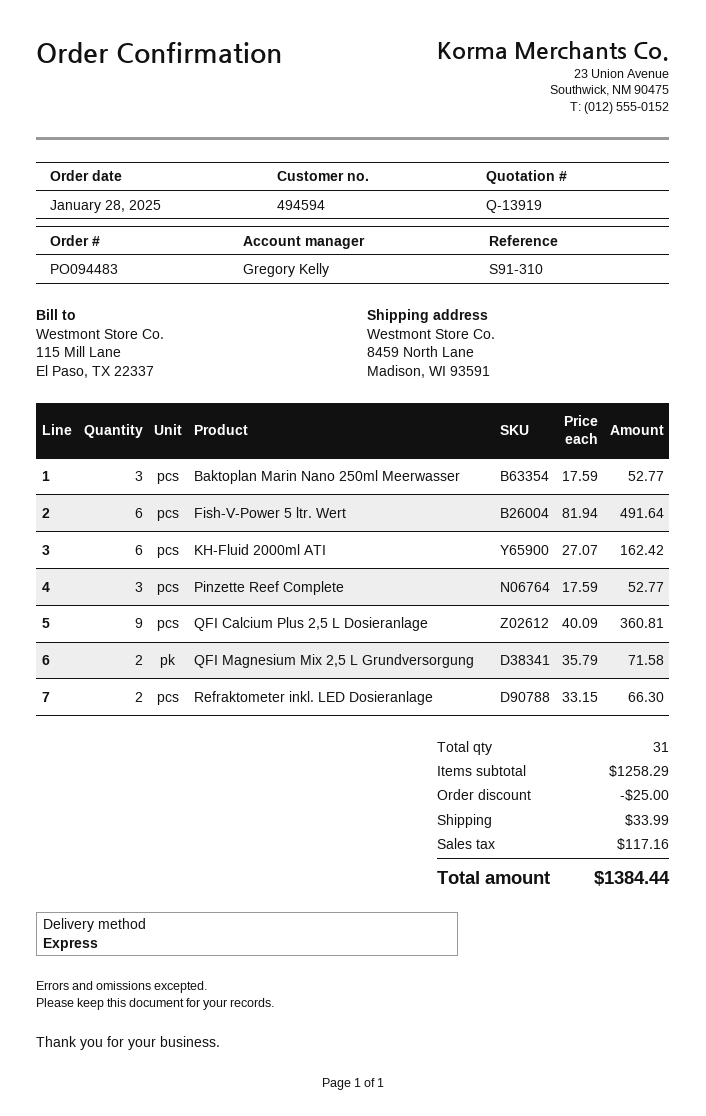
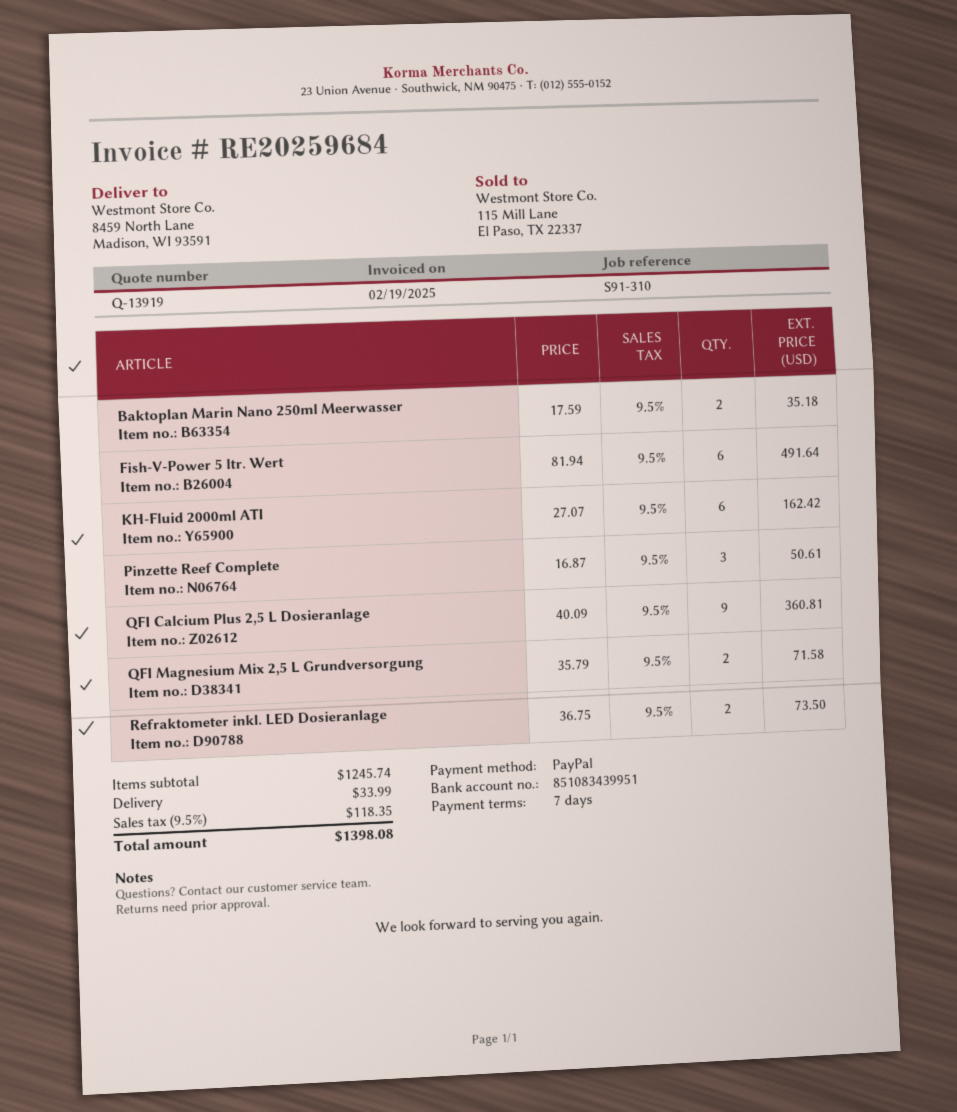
Baktoplan Marin Nano 250ml Meerwasser: 3 x 17.59 = 52.77 -> 2 x 17.59 = 35.18
Pinzette Reef Complete: 3 x 17.59 = 52.77 -> 3 x 16.87 = 50.61
Refraktometer inkl. LED Dosieranlage: 2 x 33.15 = 66.30 -> 2 x 36.75 = 73.50
subtotal: 1258.29 -> 1245.74
discount: 25.00 -> none
tax: 117.16 -> 118.35
total: 1384.44 -> 1398.08

